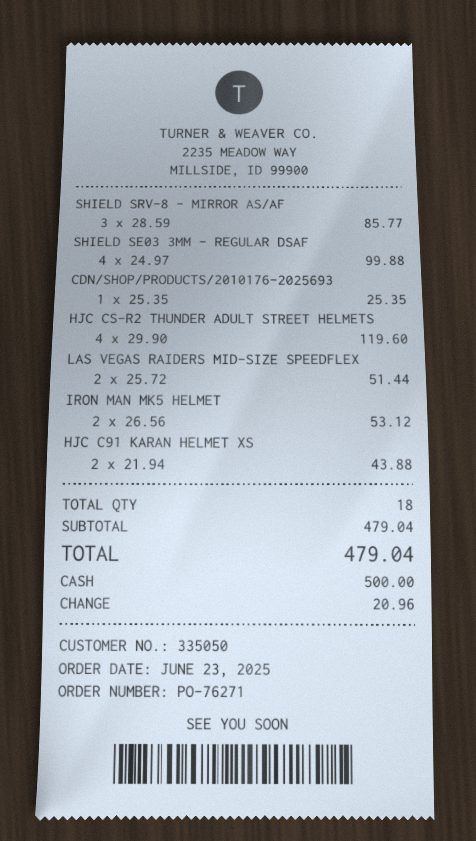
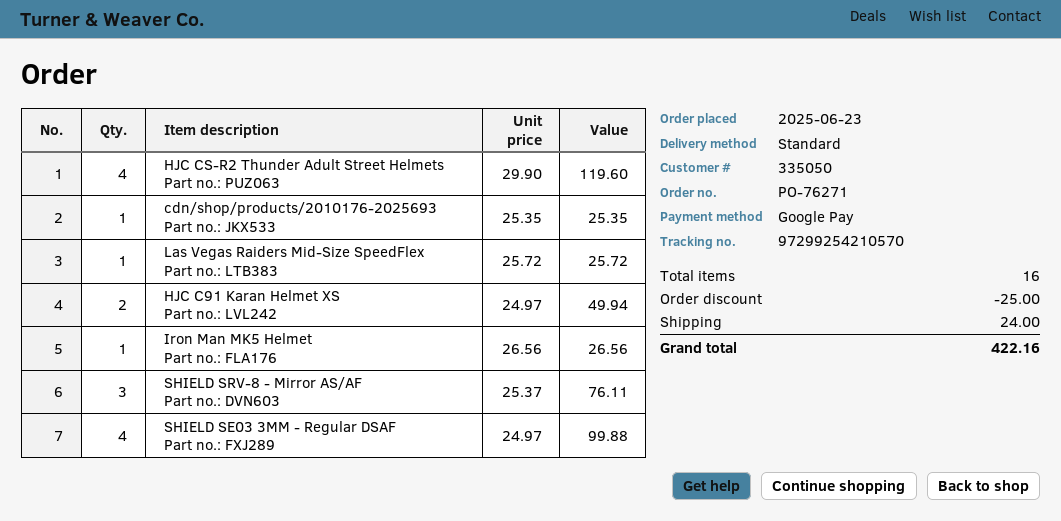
payment method: cash -> Google Pay
SHIELD SRV-8 - MIRROR AS/AF: 3 x 28.59 = 85.77 -> 3 x 25.37 = 76.11
LAS VEGAS RAIDERS MID-SIZE SPEEDFLEX: 2 x 25.72 = 51.44 -> 1 x 25.72 = 25.72
IRON MAN MK5 HELMET: 2 x 26.56 = 53.12 -> 1 x 26.56 = 26.56
HJC C91 KARAN HELMET XS: 2 x 21.94 = 43.88 -> 2 x 24.97 = 49.94
total quantity: 18 -> 16
discount: none -> 25.00
shipping: none -> 24.00
total: 479.04 -> 422.16

